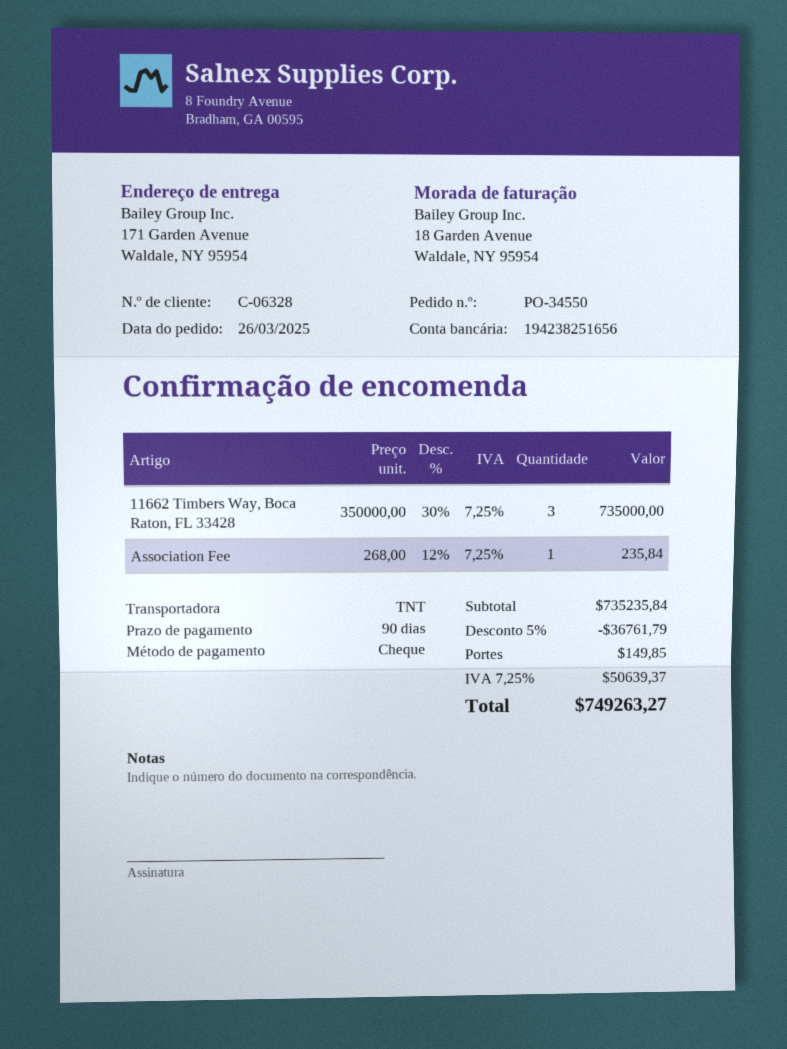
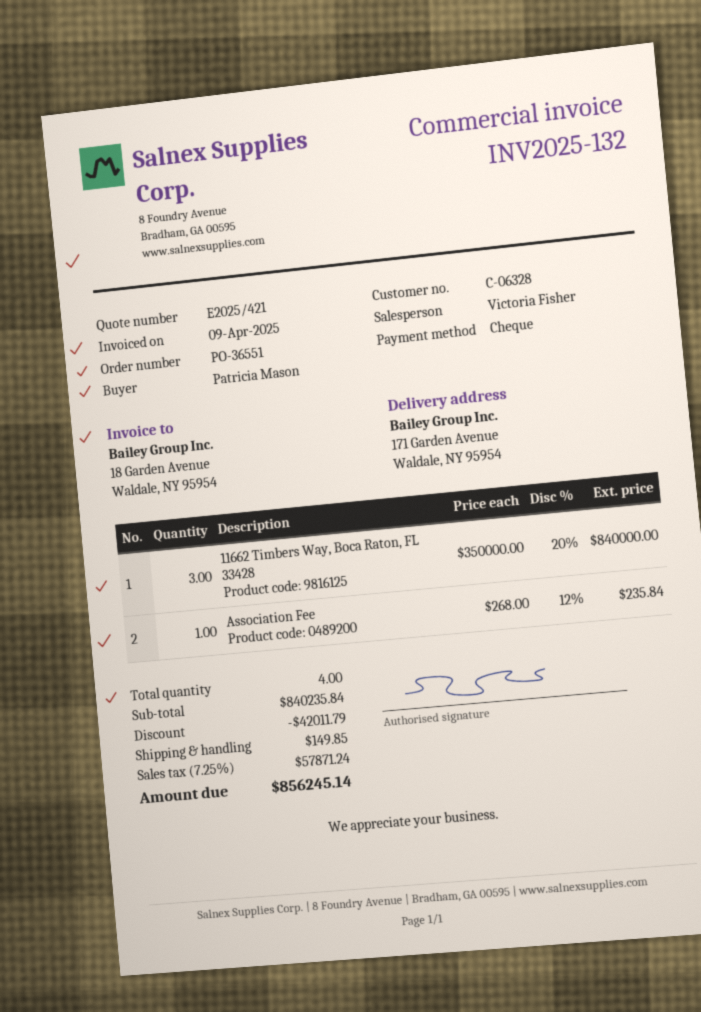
order number: PO-34550 -> PO-36551
11662 Timbers Way, Boca Raton, FL 33428: 3 x 350000.00 - 30% = 735000.00 -> 3 x 350000.00 - 20% = 840000.00
subtotal: 735235.84 -> 840235.84
discount: 36761.79 -> 42011.79
tax: 7.25% = 50639.37 -> 7.25% = 57871.24
total: 749263.27 -> 856245.14

